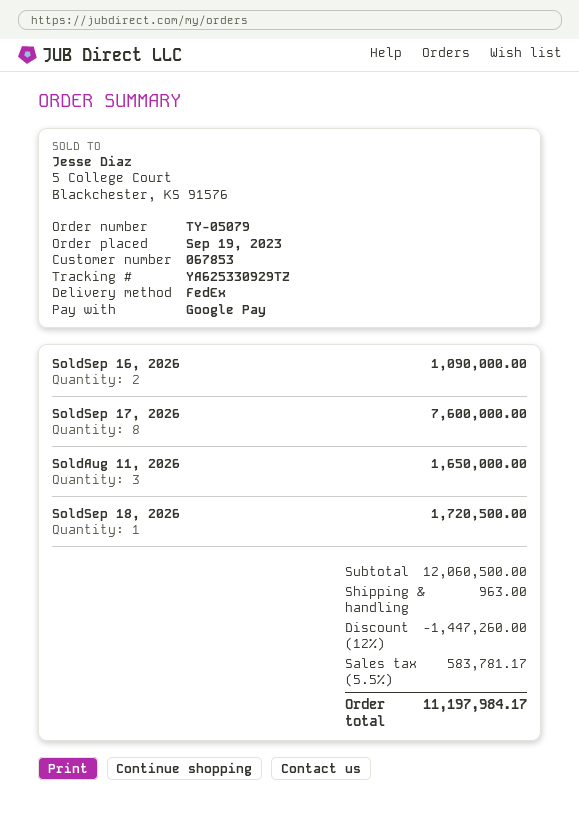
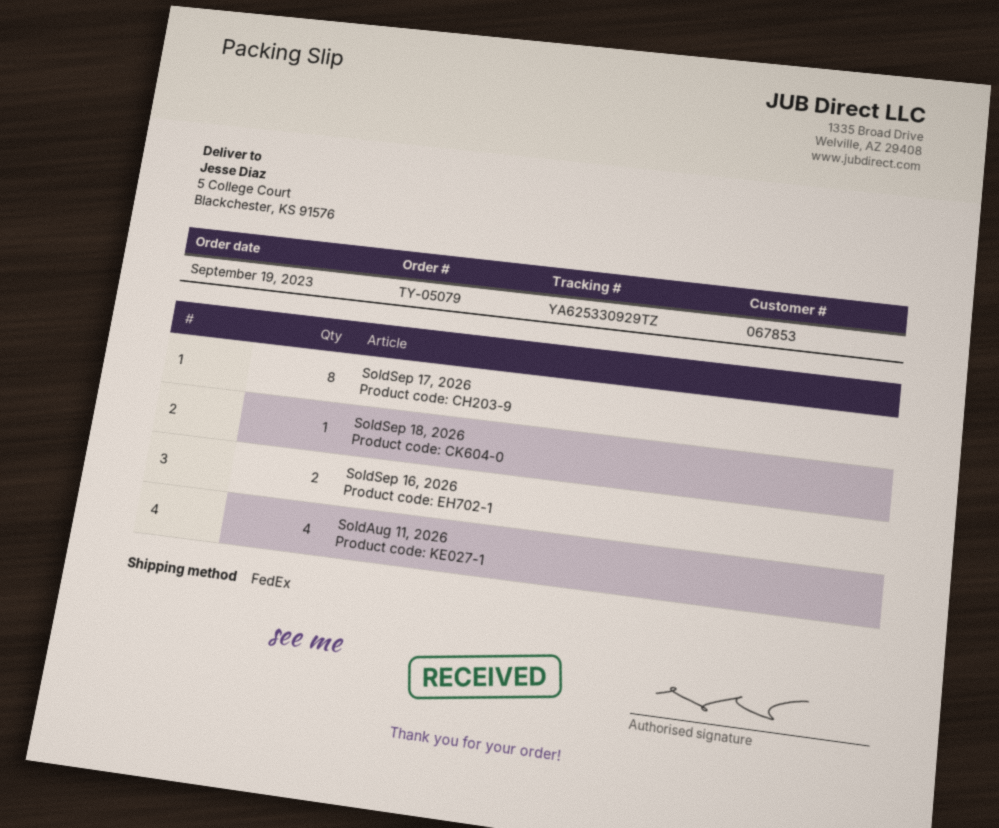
SoldAug 11, 2026: 3 -> 4

